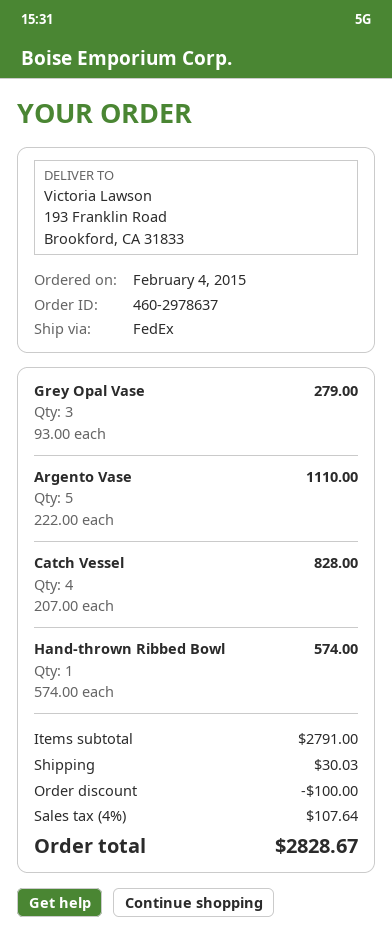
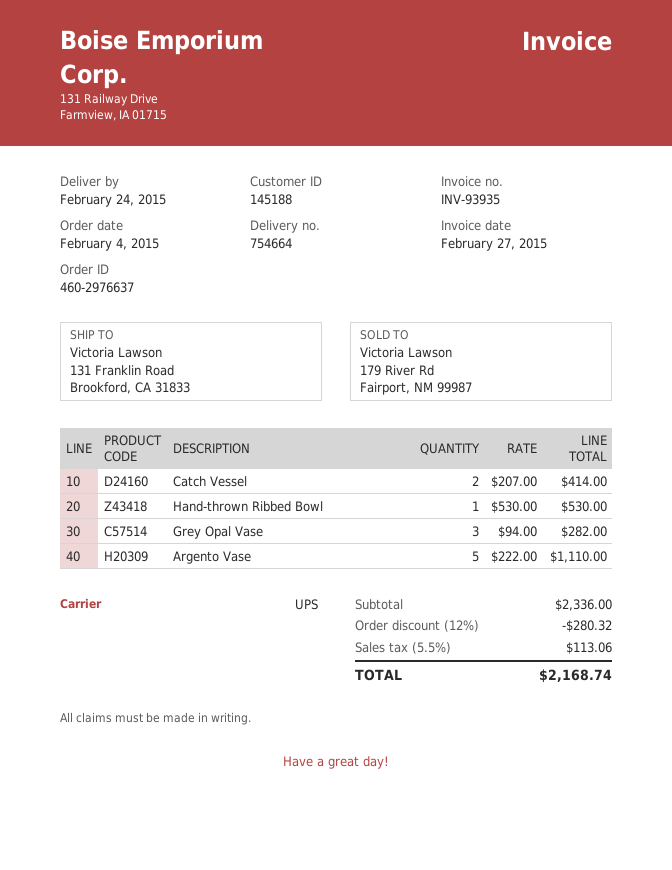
order number: 460-2978637 -> 460-2976637
shipping method: FedEx -> UPS
ship to: 193 Franklin Road, Brookford, CA 31833 -> 131 Franklin Road, Brookford, CA 31833
Grey Opal Vase: 3 x 93.00 = 279.00 -> 3 x 94.00 = 282.00
Catch Vessel: 4 x 207.00 = 828.00 -> 2 x 207.00 = 414.00
Hand-thrown Ribbed Bowl: 1 x 574.00 = 574.00 -> 1 x 530.00 = 530.00
subtotal: 2791.00 -> 2336.00
discount: 100.00 -> 280.32
shipping: 30.03 -> none
tax: 4% = 107.64 -> 5.5% = 113.06
total: 2828.67 -> 2168.74

